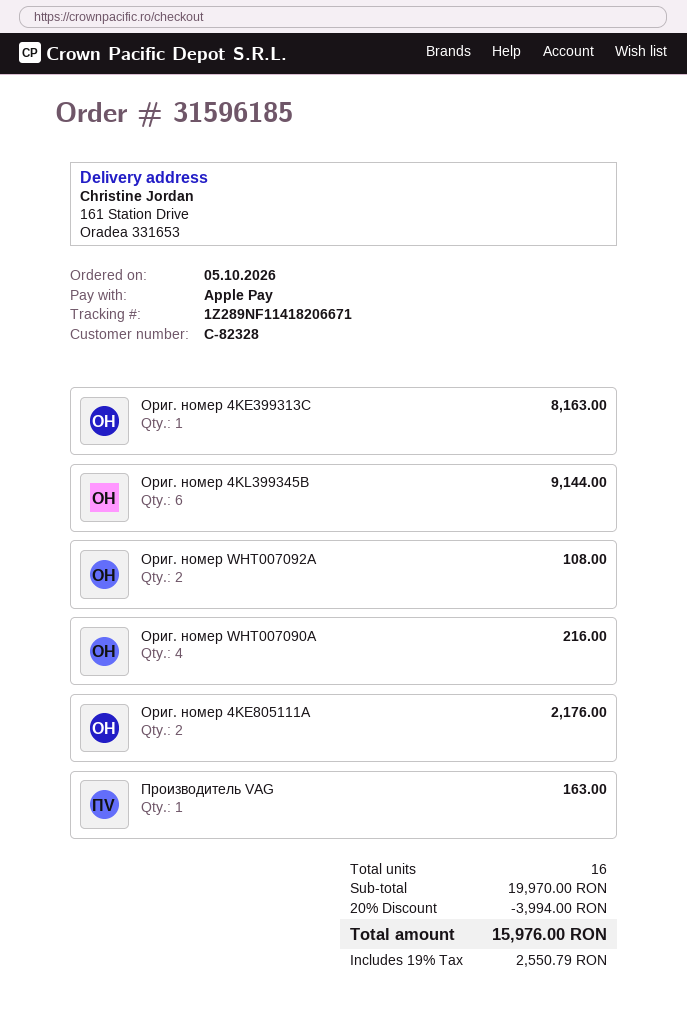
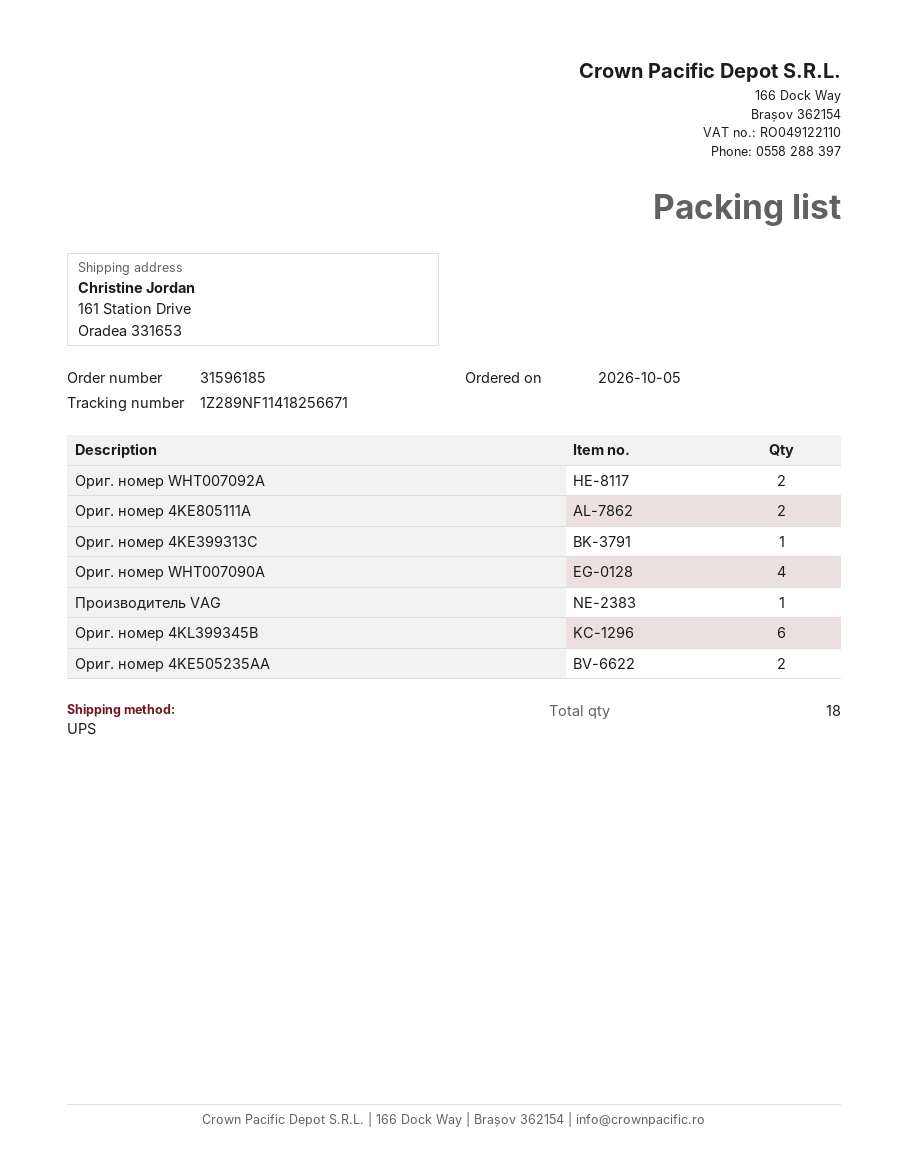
tracking number: 1Z289NF11418206671 -> 1Z289NF11418256671
Ориг. номер 4KE505235AA: none -> 2
total quantity: 16 -> 18

